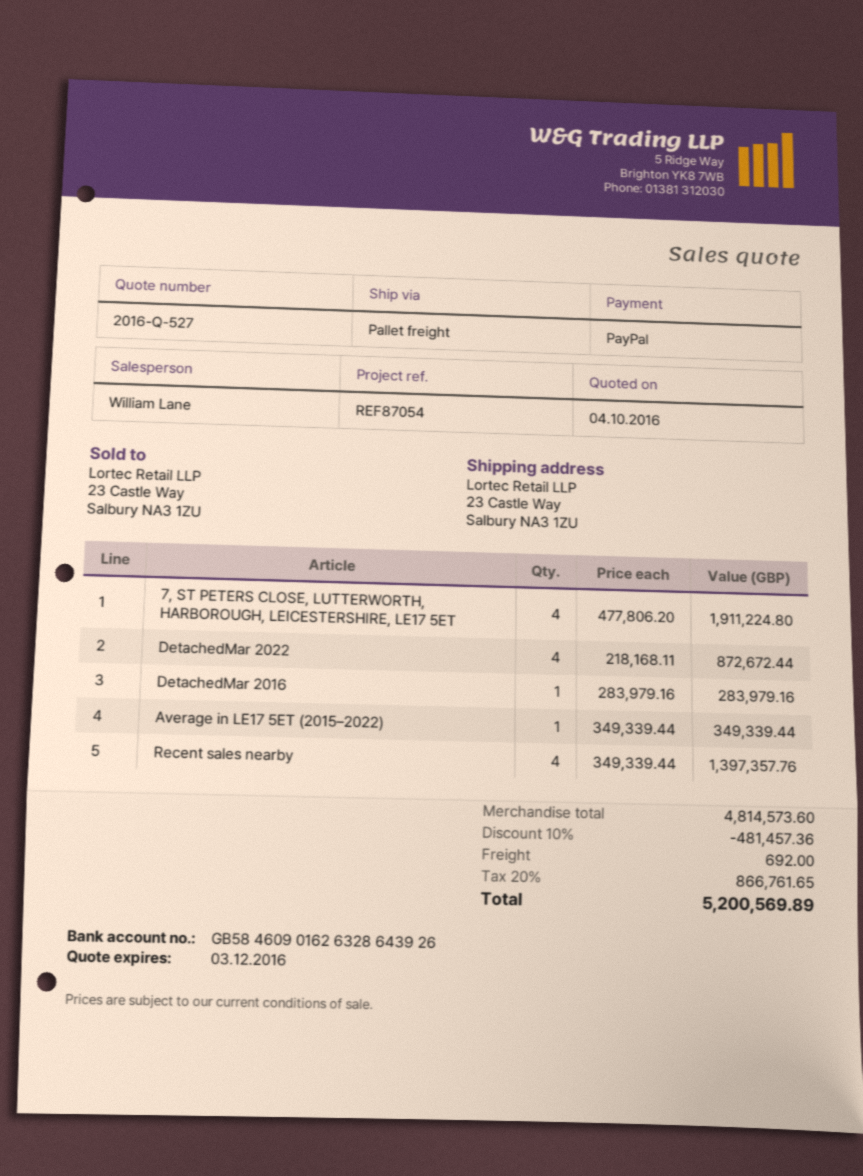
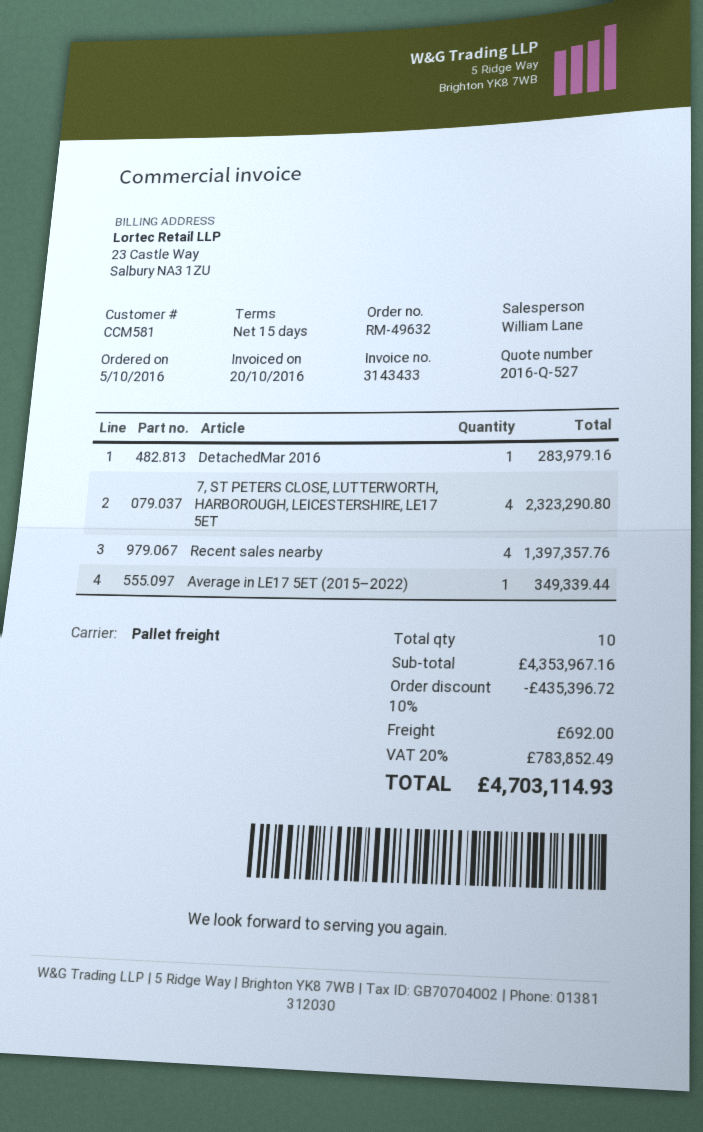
7, ST PETERS CLOSE, LUTTERWORTH, HARBOROUGH, LEICESTERSHIRE, LE17 5ET: 4 for 1911224.80 -> 4 for 2323290.80
DetachedMar 2022: 4 for 872672.44 -> none
subtotal: 4814573.60 -> 4353967.16
discount: 10% = 481457.36 -> 10% = 435396.72
tax: 20% = 866761.65 -> 20% = 783852.49
total: 5200569.89 -> 4703114.93

